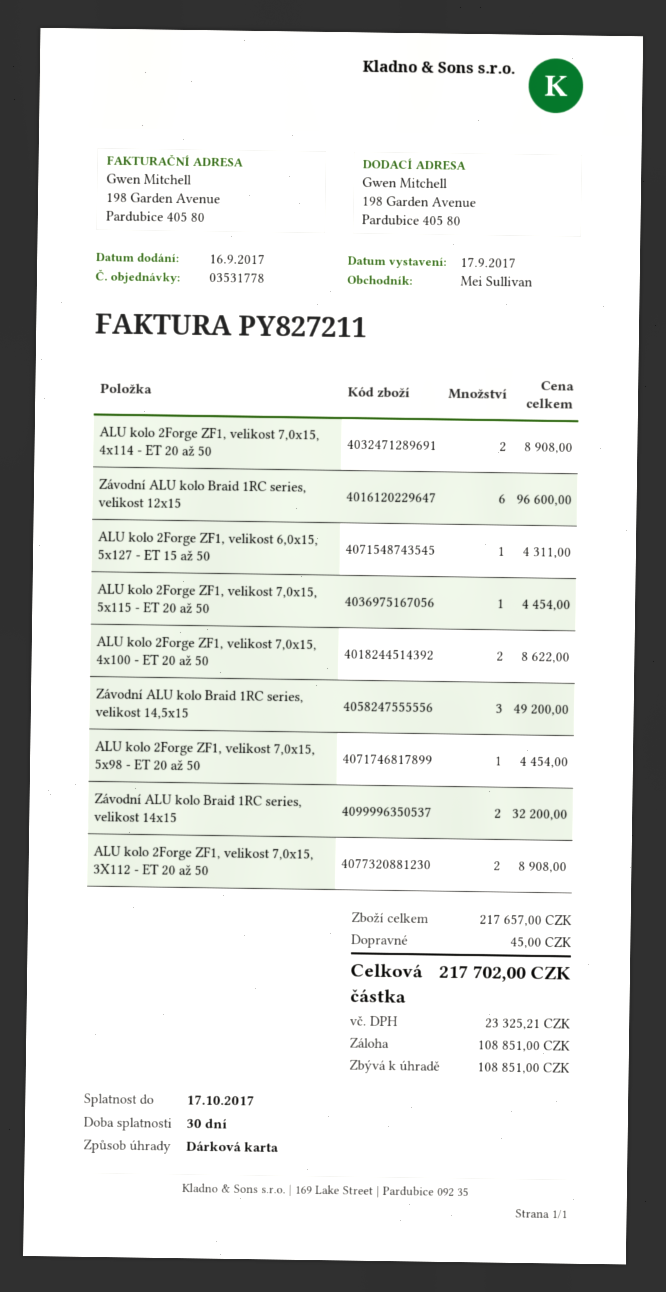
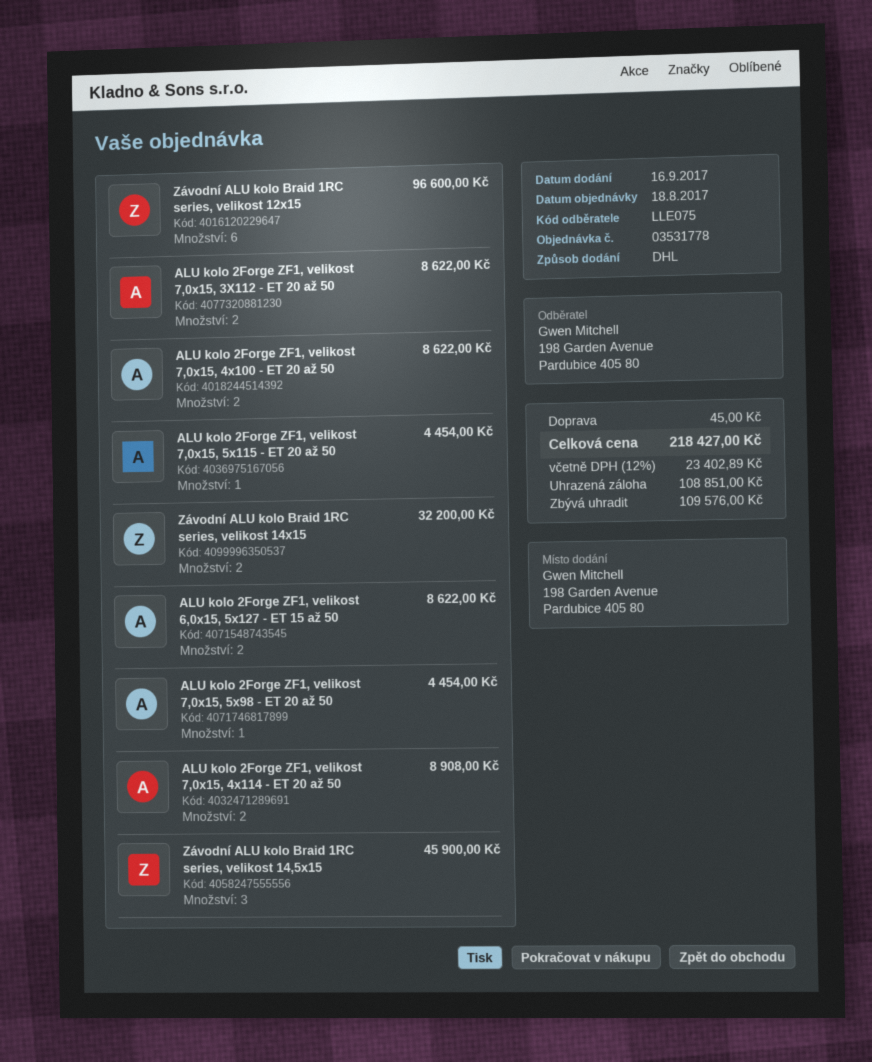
ALU kolo 2Forge ZF1, velikost 6,0x15, 5x127 - ET 15 až 50: 1 for 4311.00 -> 2 for 8622.00
Závodní ALU kolo Braid 1RC series, velikost 14,5x15: 3 for 49200.00 -> 3 for 45900.00
ALU kolo 2Forge ZF1, velikost 7,0x15, 3X112 - ET 20 až 50: 2 for 8908.00 -> 2 for 8622.00
tax: 23325.21 -> 23402.89
total: 217702.00 -> 218427.00
balance: 108851.00 -> 109576.00

